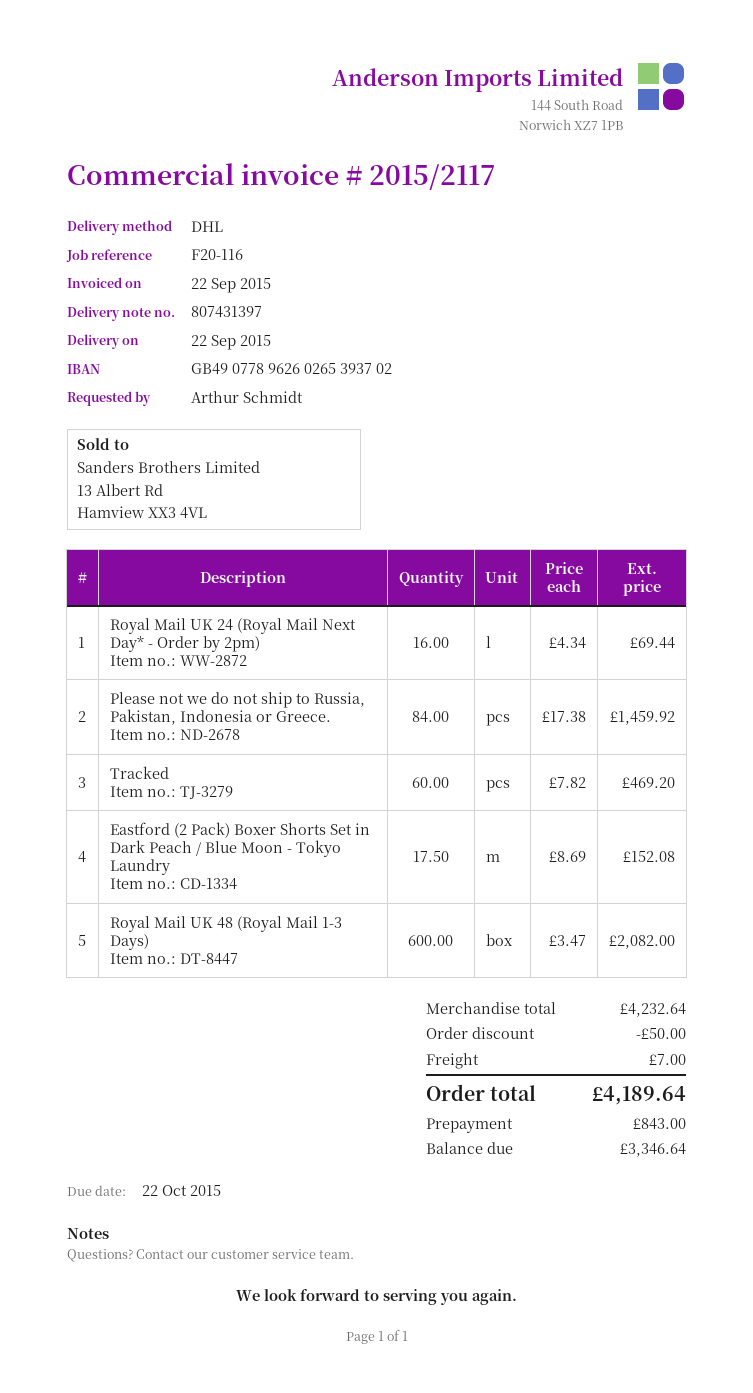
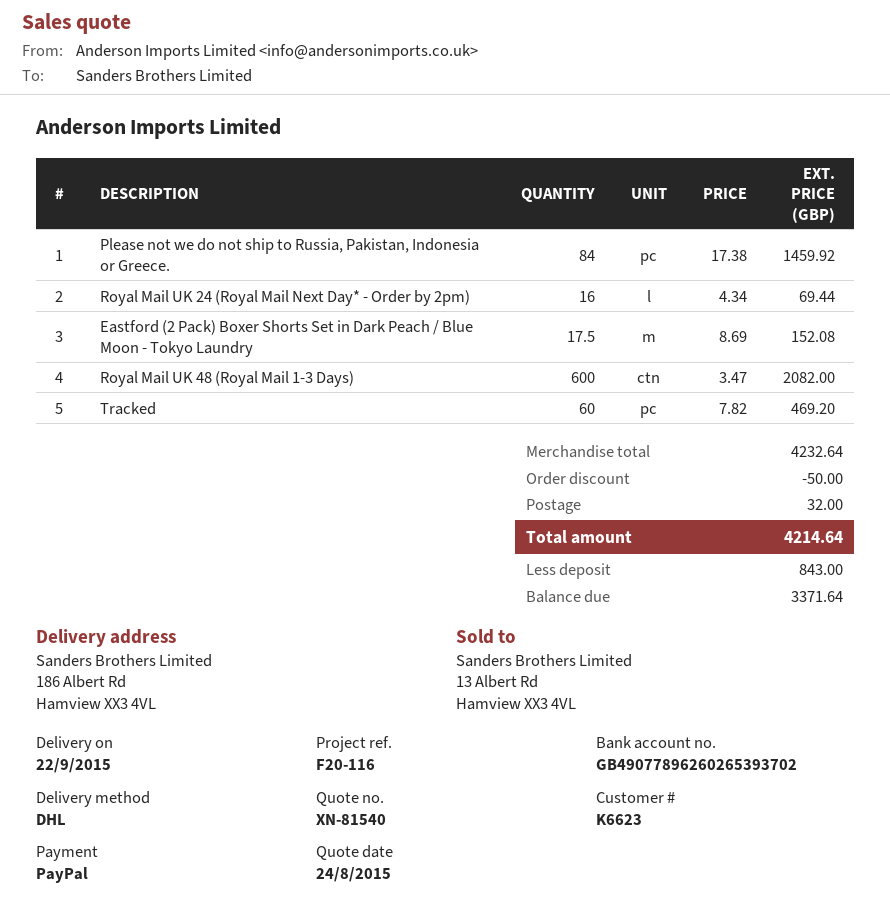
shipping: 7.00 -> 32.00
total: 4189.64 -> 4214.64
balance: 3346.64 -> 3371.64

